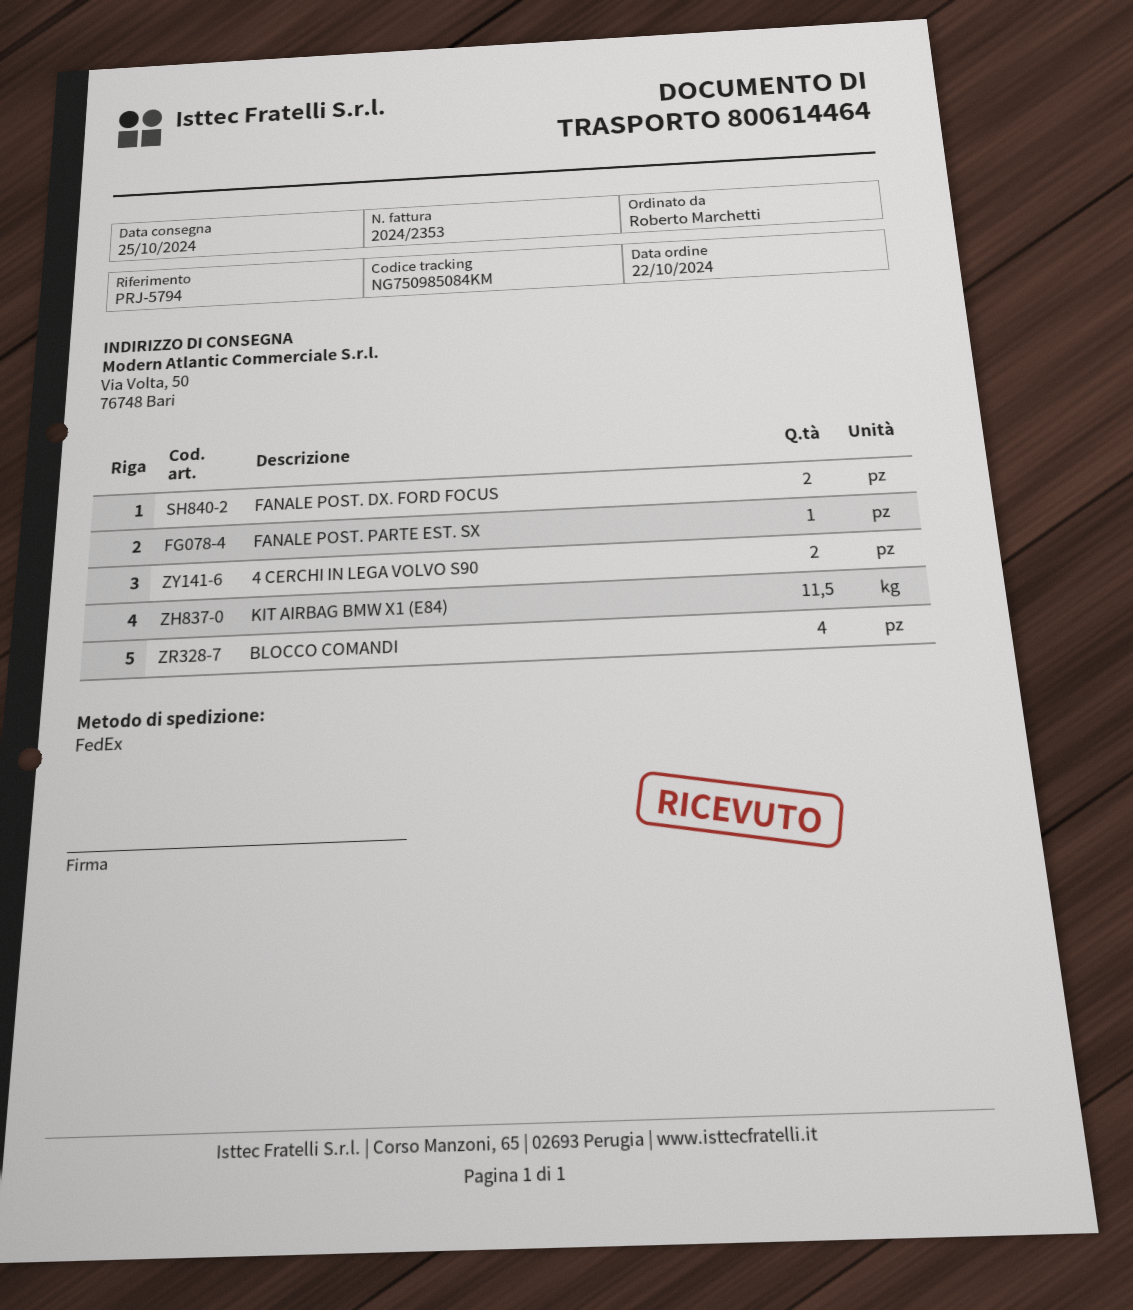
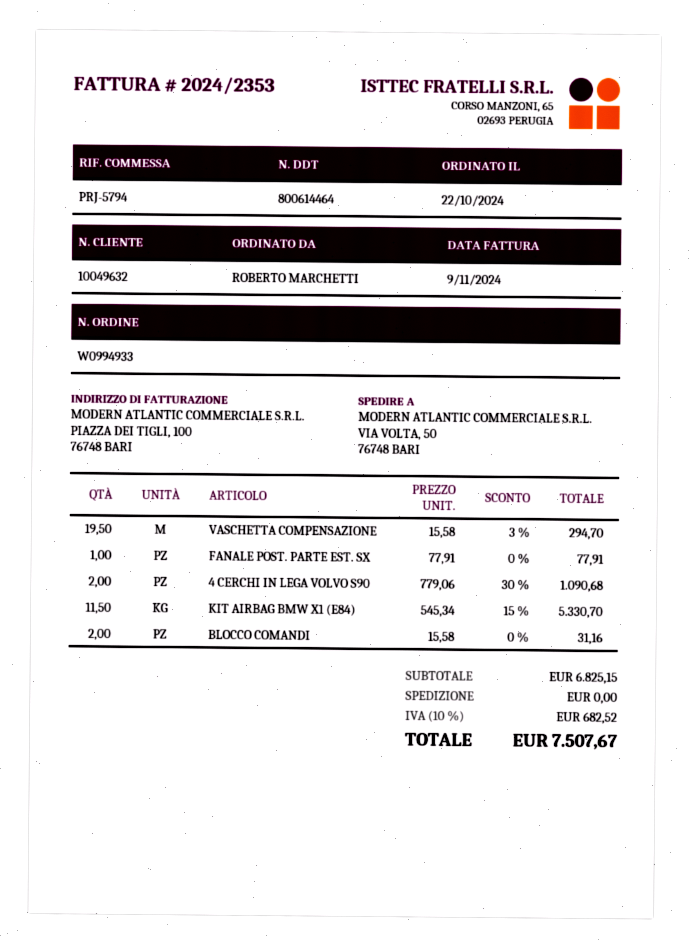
FANALE POST. DX. FORD FOCUS: 2 -> none
BLOCCO COMANDI: 4 -> 2
VASCHETTA COMPENSAZIONE: none -> 19.5

